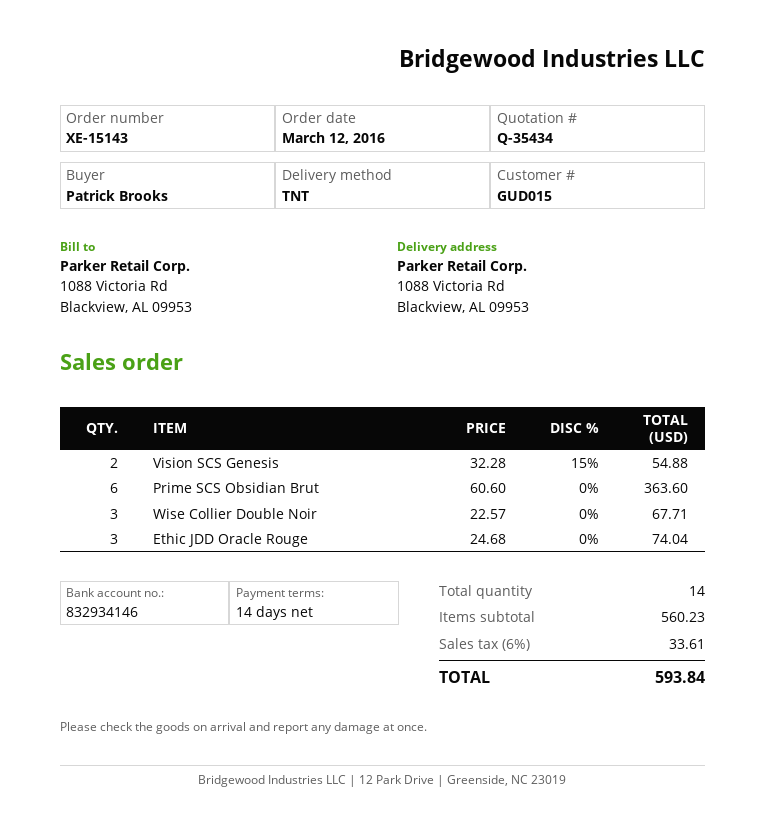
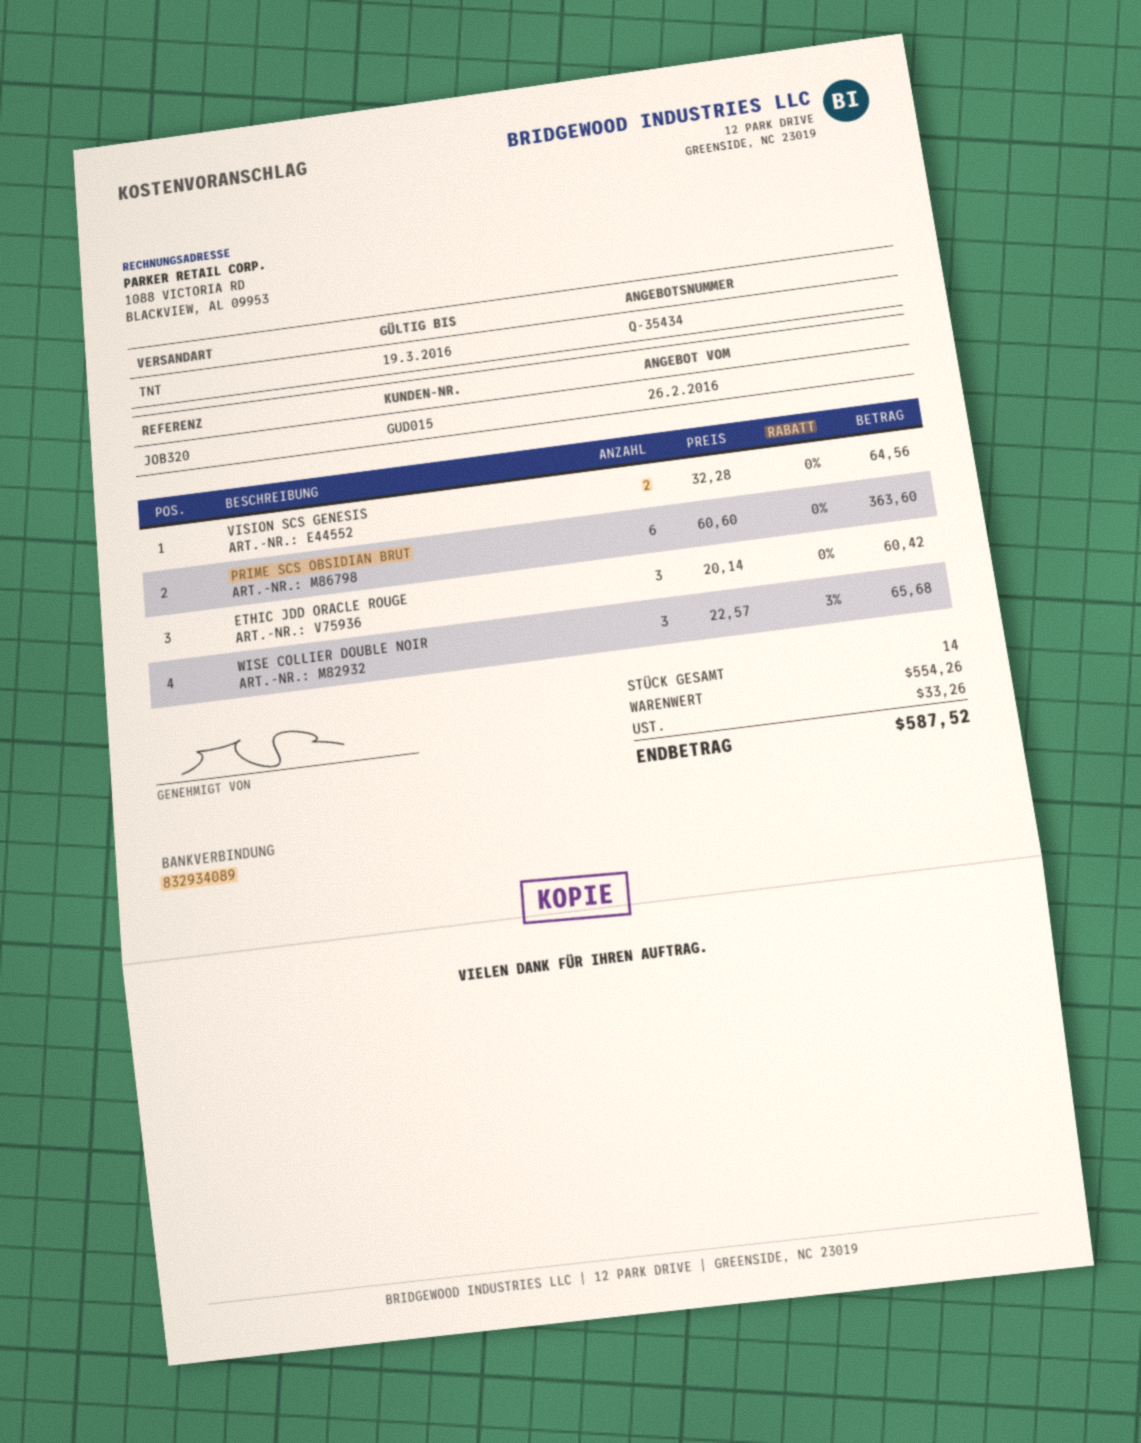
bank account: 832934146 -> 832934089
Vision SCS Genesis: 2 x 32.28 - 15% = 54.88 -> 2 x 32.28 = 64.56
Wise Collier Double Noir: 3 x 22.57 = 67.71 -> 3 x 22.57 - 3% = 65.68
Ethic JDD Oracle Rouge: 3 x 24.68 = 74.04 -> 3 x 20.14 = 60.42
subtotal: 560.23 -> 554.26
tax: 33.61 -> 33.26
total: 593.84 -> 587.52

